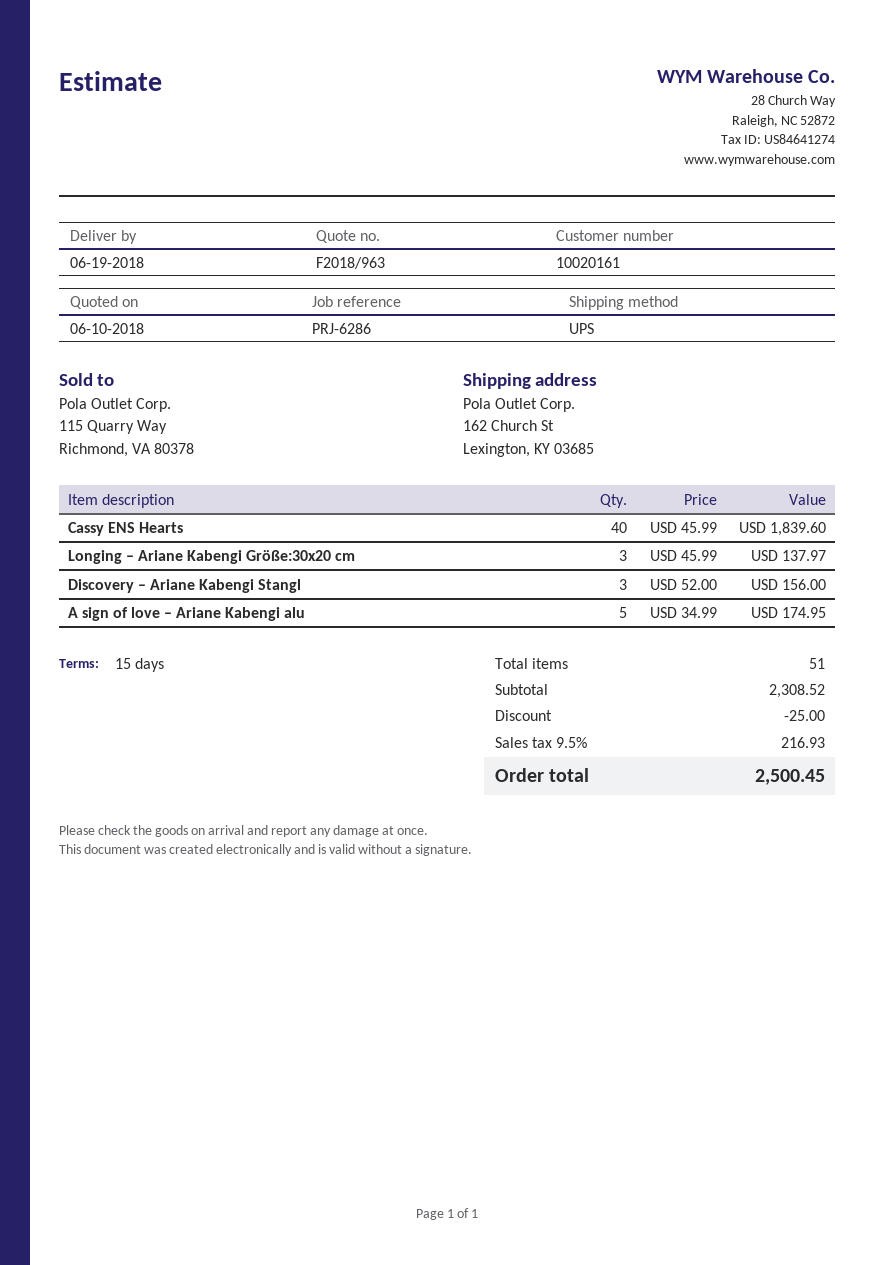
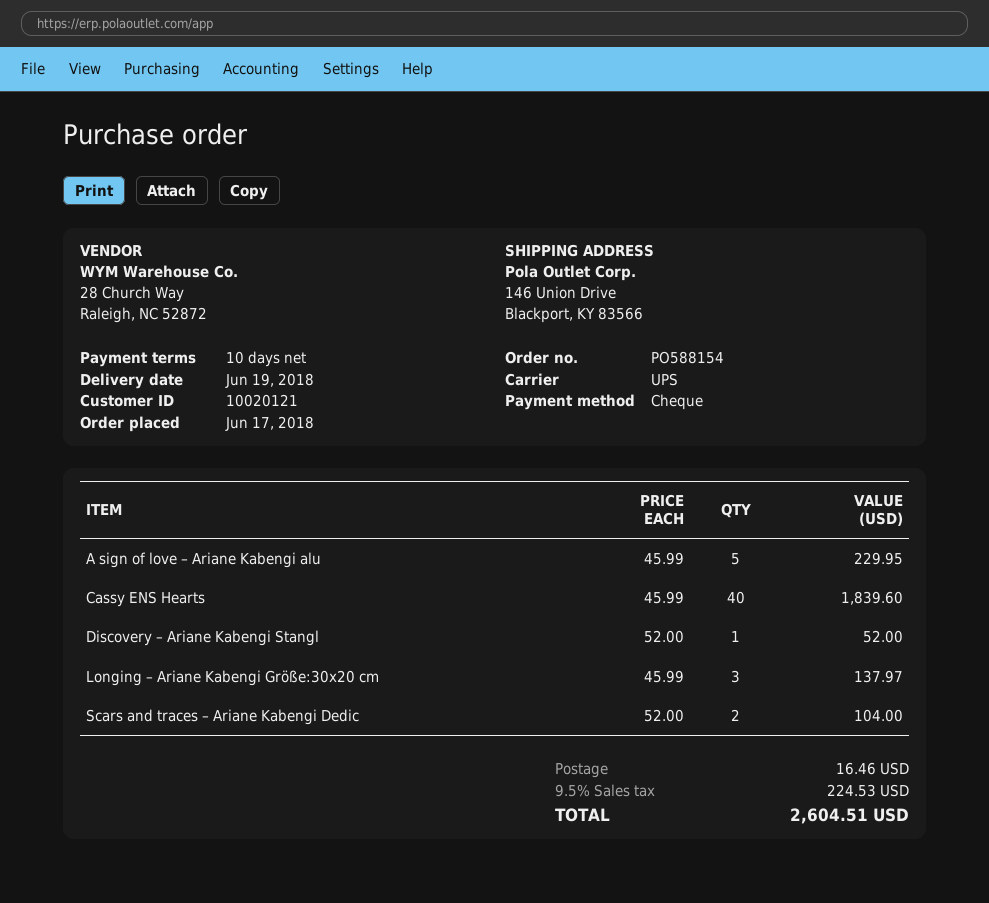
payment terms: 15 days -> 10 days
customer number: 10020161 -> 10020121
ship to: 162 Church St, Lexington, KY 03685 -> 146 Union Drive, Blackport, KY 83566
Discovery – Ariane Kabengi Stangl: 3 x 52.00 = 156.00 -> 1 x 52.00 = 52.00
A sign of love – Ariane Kabengi alu: 5 x 34.99 = 174.95 -> 5 x 45.99 = 229.95
Scars and traces – Ariane Kabengi Dedic: none -> 2 x 52.00 = 104.00
discount: 25.00 -> none
shipping: none -> 16.46
tax: 9.5% = 216.93 -> 9.5% = 224.53
total: 2500.45 -> 2604.51

